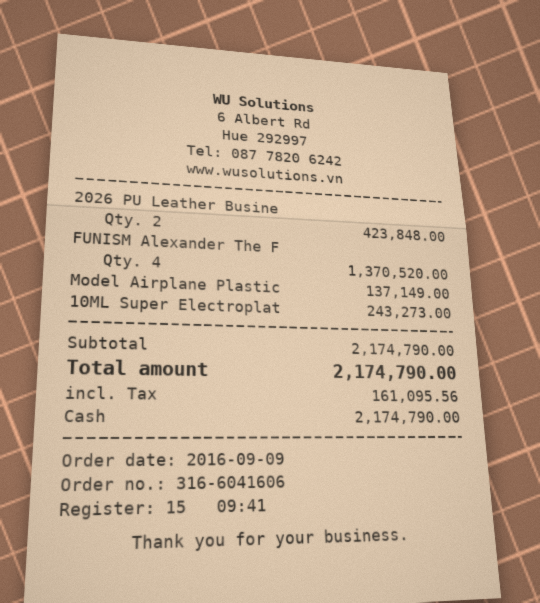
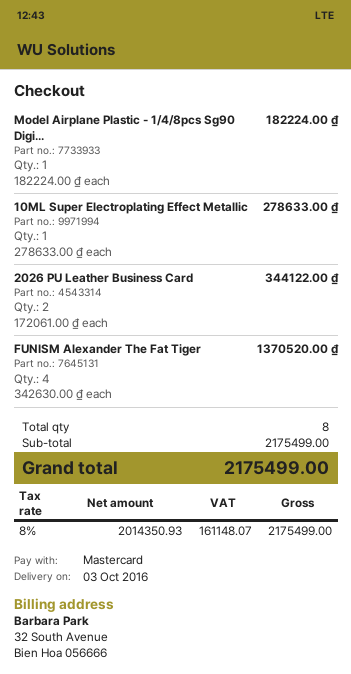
payment method: cash -> Mastercard
2026 PU Leather Busine: 2 for 423848.00 -> 2 for 344122.00
Model Airplane Plastic: 1 for 137149.00 -> 1 for 182224.00
10ML Super Electroplat: 1 for 243273.00 -> 1 for 278633.00
subtotal: 2174790.00 -> 2175499.00
tax: 161095.56 -> 161148.07
total: 2174790.00 -> 2175499.00

